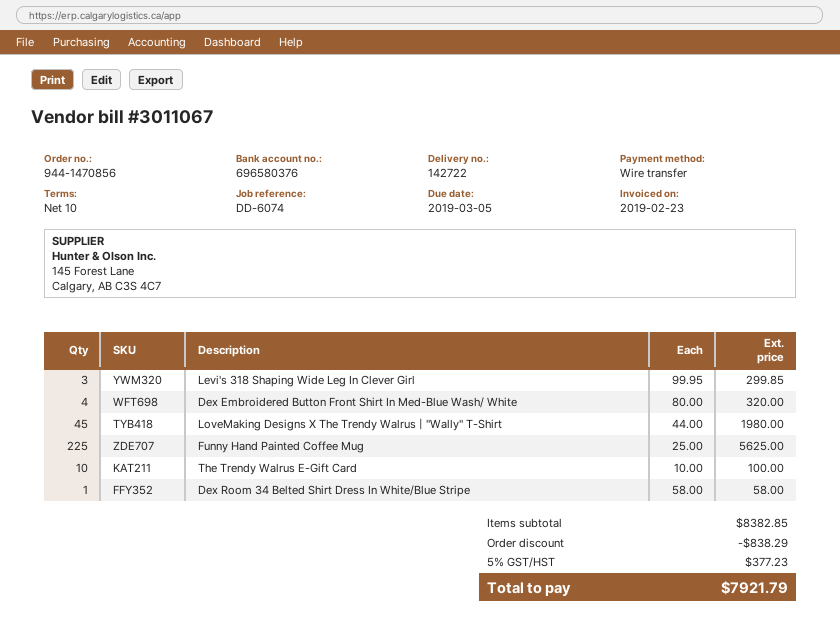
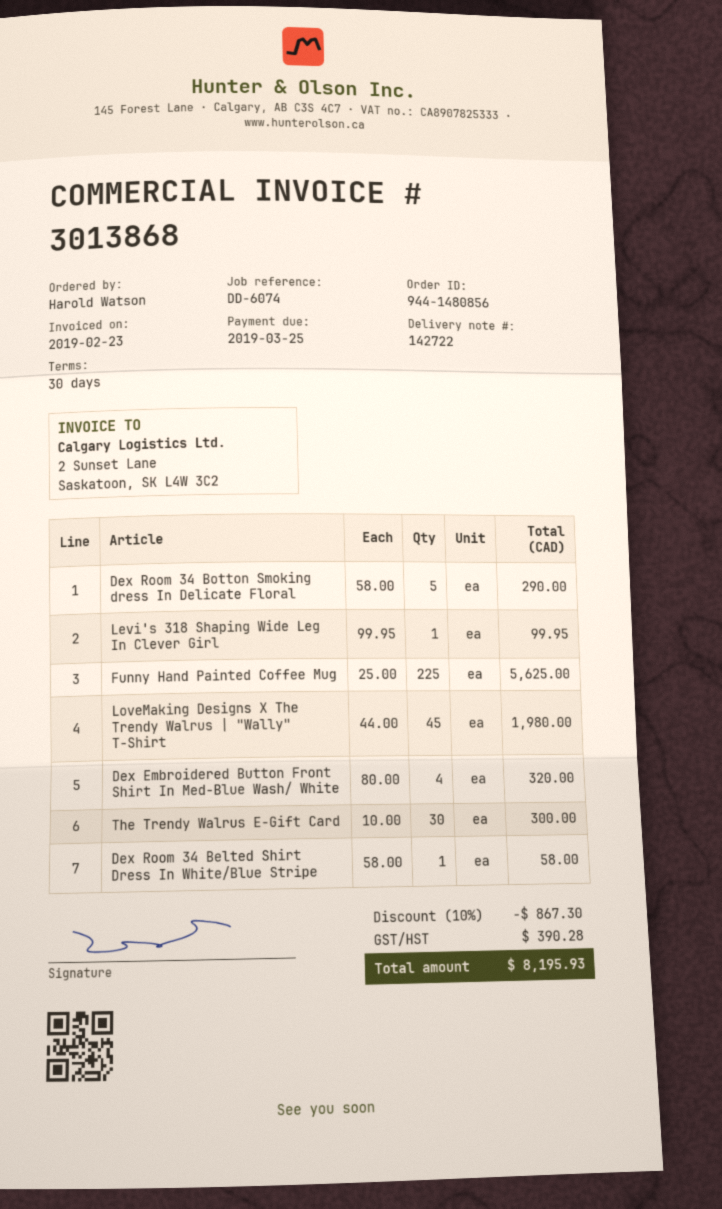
order number: 944-1470856 -> 944-1480856
invoice number: 3011067 -> 3013868
payment terms: 10 days -> 30 days
due date: 2019-03-05 -> 2019-03-25
Levi's 318 Shaping Wide Leg In Clever Girl: 3 x 99.95 = 299.85 -> 1 x 99.95 = 99.95
The Trendy Walrus E-Gift Card: 10 x 10.00 = 100.00 -> 30 x 10.00 = 300.00
Dex Room 34 Botton Smoking dress In Delicate Floral: none -> 5 x 58.00 = 290.00
discount: 838.29 -> 867.30
tax: 377.23 -> 390.28
total: 7921.79 -> 8195.93

